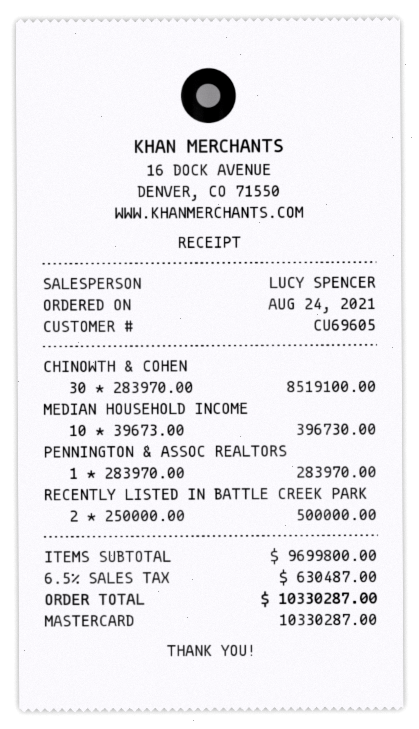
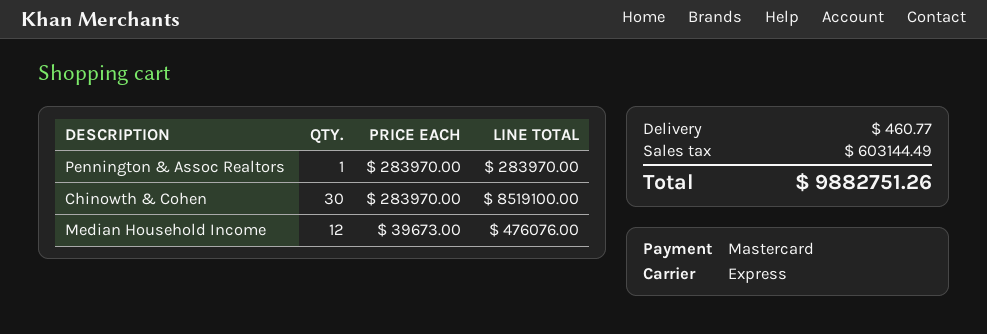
MEDIAN HOUSEHOLD INCOME: 10 x 39673.00 = 396730.00 -> 12 x 39673.00 = 476076.00
RECENTLY LISTED IN BATTLE CREEK PARK: 2 x 250000.00 = 500000.00 -> none
shipping: none -> 460.77
tax: 630487.00 -> 603144.49
total: 10330287.00 -> 9882751.26

